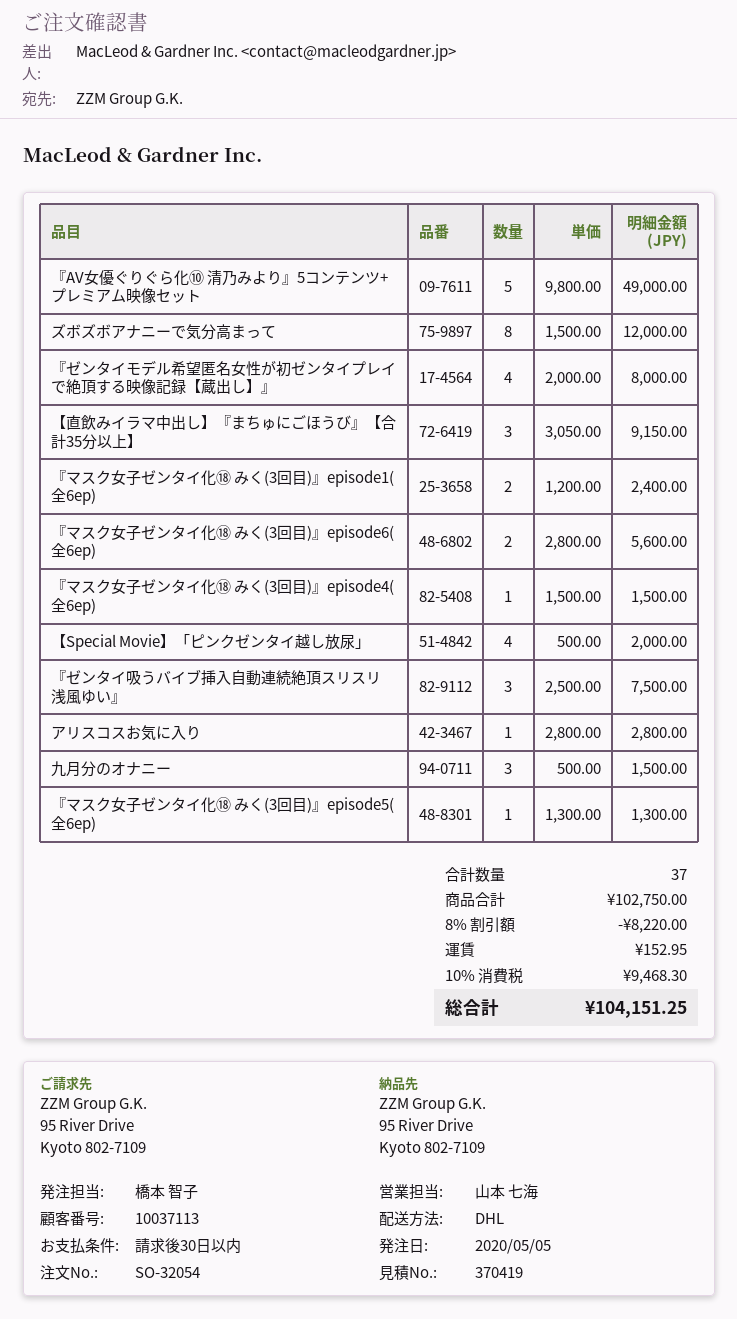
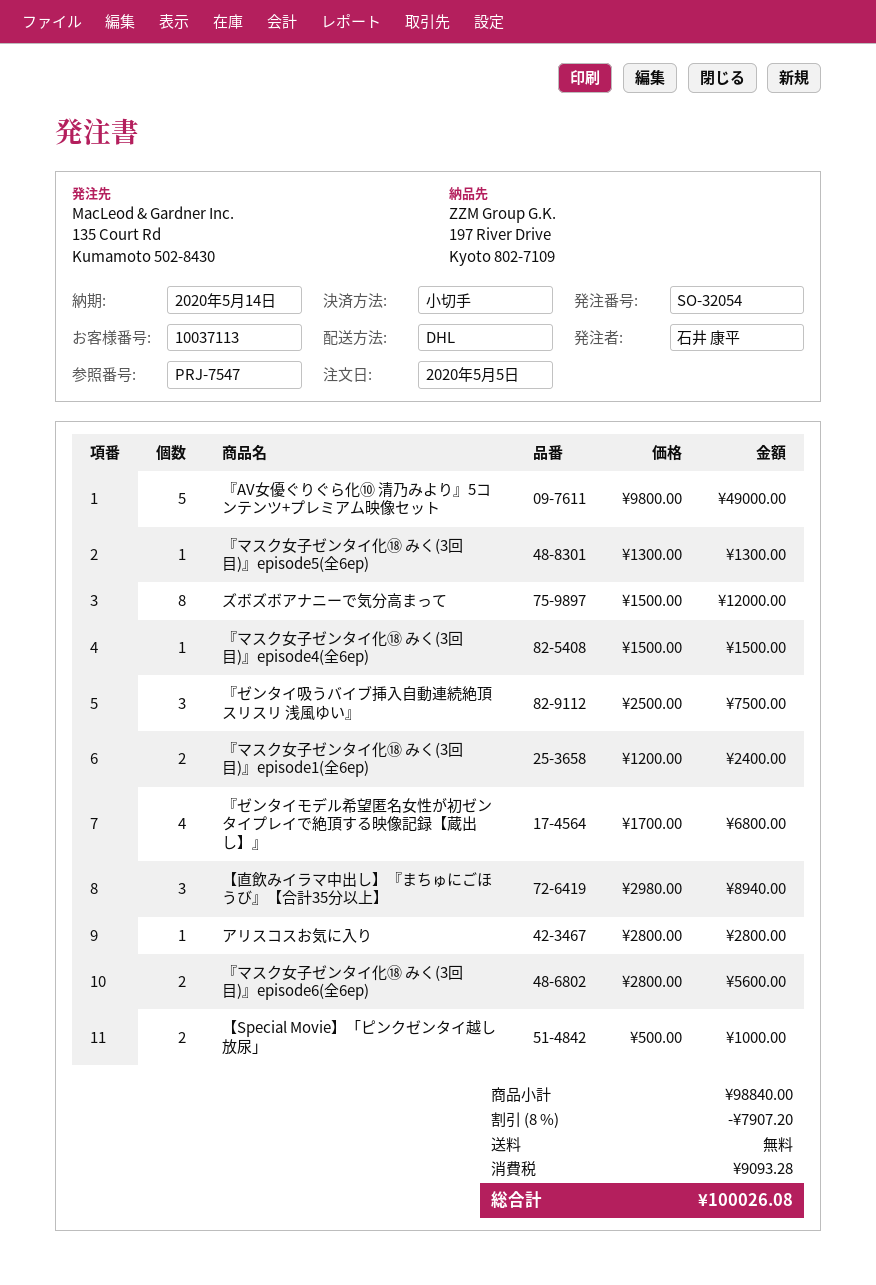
ordered by: 橋本 智子 -> 石井 康平
ship to: 95 River Drive, Kyoto 802-7109 -> 197 River Drive, Kyoto 802-7109
『ゼンタイモデル希望匿名女性が初ゼンタイプレイで絶頂する映像記録【蔵出し】』: 4 x 2000.00 = 8000.00 -> 4 x 1700.00 = 6800.00
【直飲みイラマ中出し】『まちゅにごほうび』【合計35分以上】: 3 x 3050.00 = 9150.00 -> 3 x 2980.00 = 8940.00
【Special Movie】「ピンクゼンタイ越し放尿」: 4 x 500.00 = 2000.00 -> 2 x 500.00 = 1000.00
九月分のオナニー: 3 x 500.00 = 1500.00 -> none
subtotal: 102750.00 -> 98840.00
discount: 8% = 8220.00 -> 8% = 7907.20
shipping: 152.95 -> 0.00
tax: 9468.30 -> 9093.28
total: 104151.25 -> 100026.08

